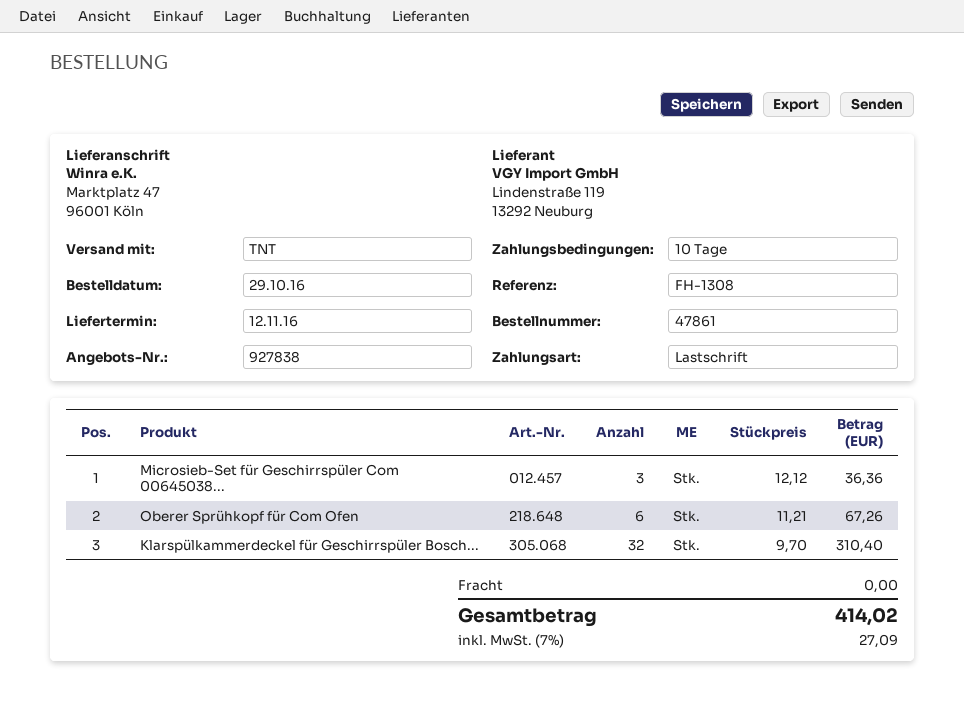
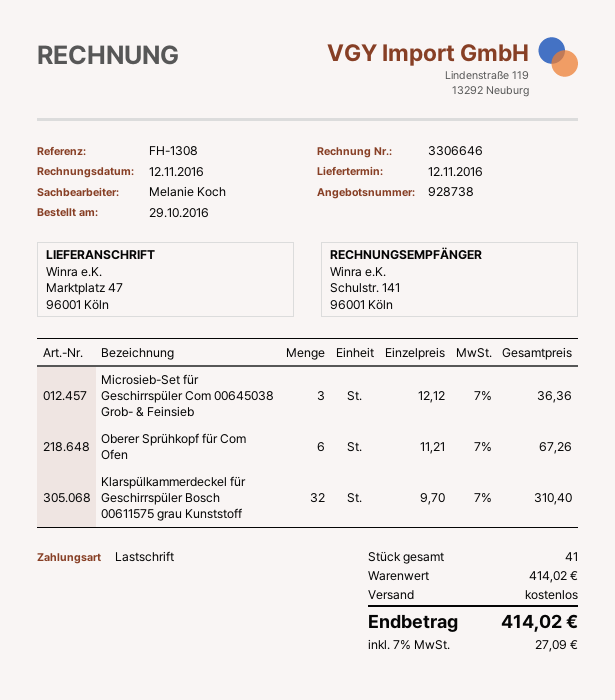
quote number: 927838 -> 928738

